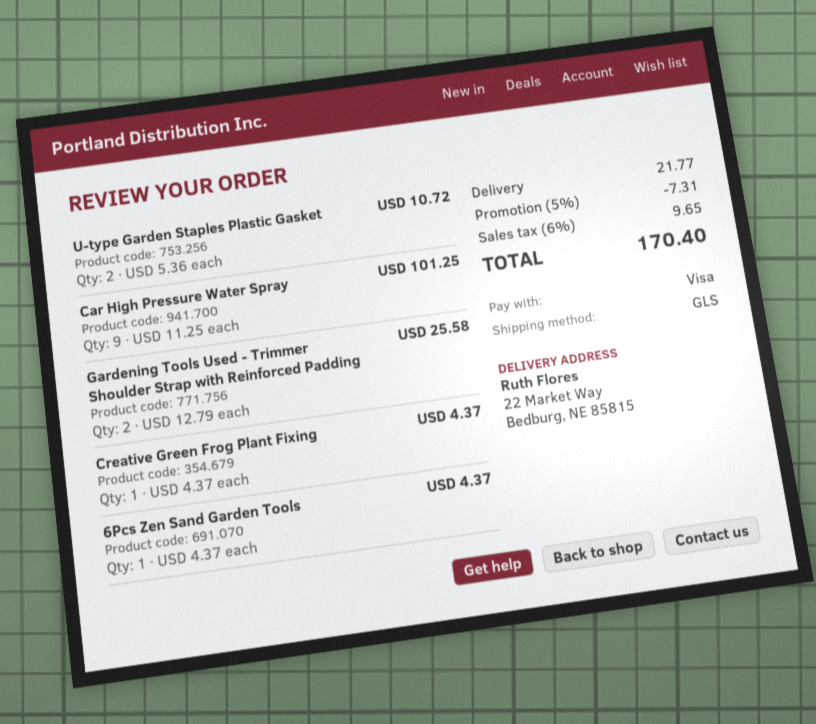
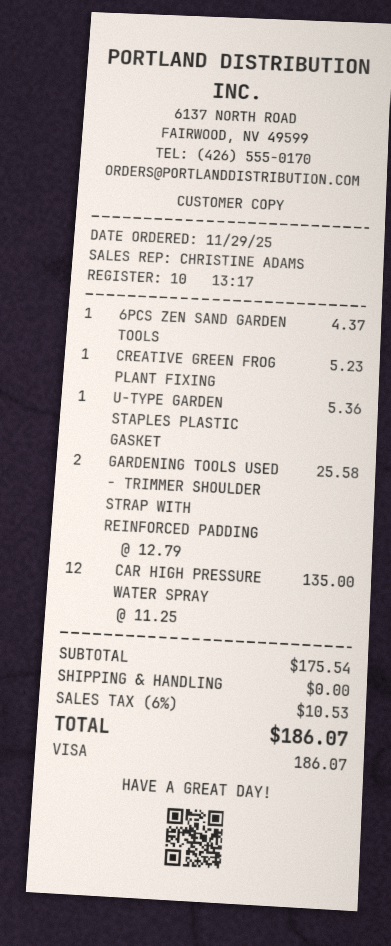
U-type Garden Staples Plastic Gasket: 2 x 5.36 = 10.72 -> 1 x 5.36 = 5.36
Car High Pressure Water Spray: 9 x 11.25 = 101.25 -> 12 x 11.25 = 135.00
Creative Green Frog Plant Fixing: 1 x 4.37 = 4.37 -> 1 x 5.23 = 5.23
discount: 5% = 7.31 -> none
shipping: 21.77 -> 0.00
tax: 6% = 9.65 -> 6% = 10.53
total: 170.40 -> 186.07

